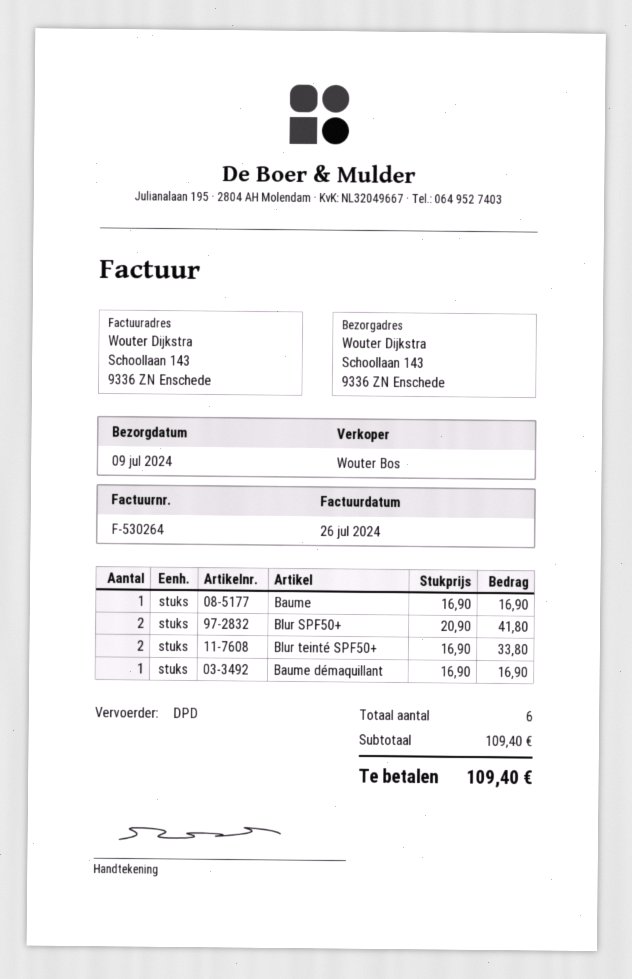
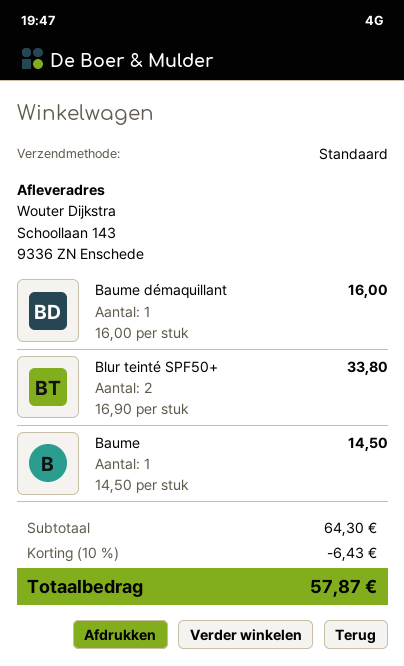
shipping method: DPD -> standard
Baume: 1 x 16.90 = 16.90 -> 1 x 14.50 = 14.50
Blur SPF50+: 2 x 20.90 = 41.80 -> none
Baume démaquillant: 1 x 16.90 = 16.90 -> 1 x 16.00 = 16.00
subtotal: 109.40 -> 64.30
discount: none -> 10% = 6.43
total: 109.40 -> 57.87

